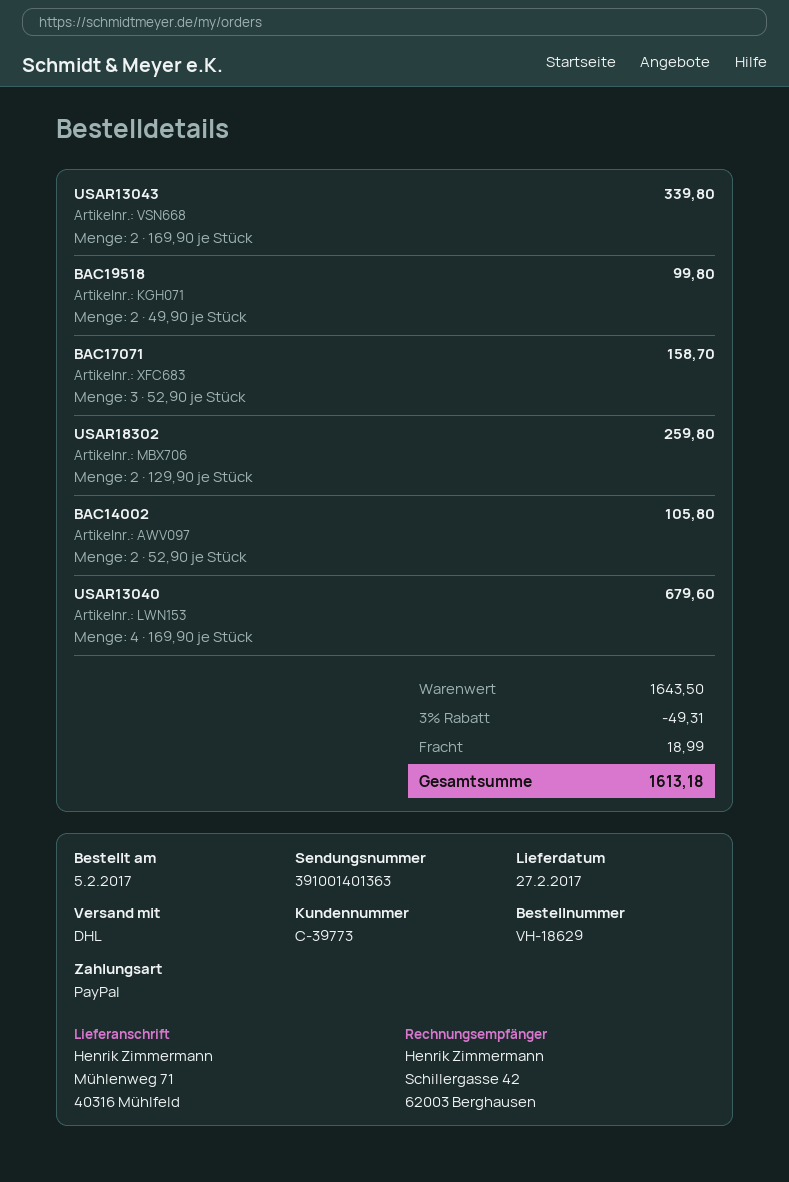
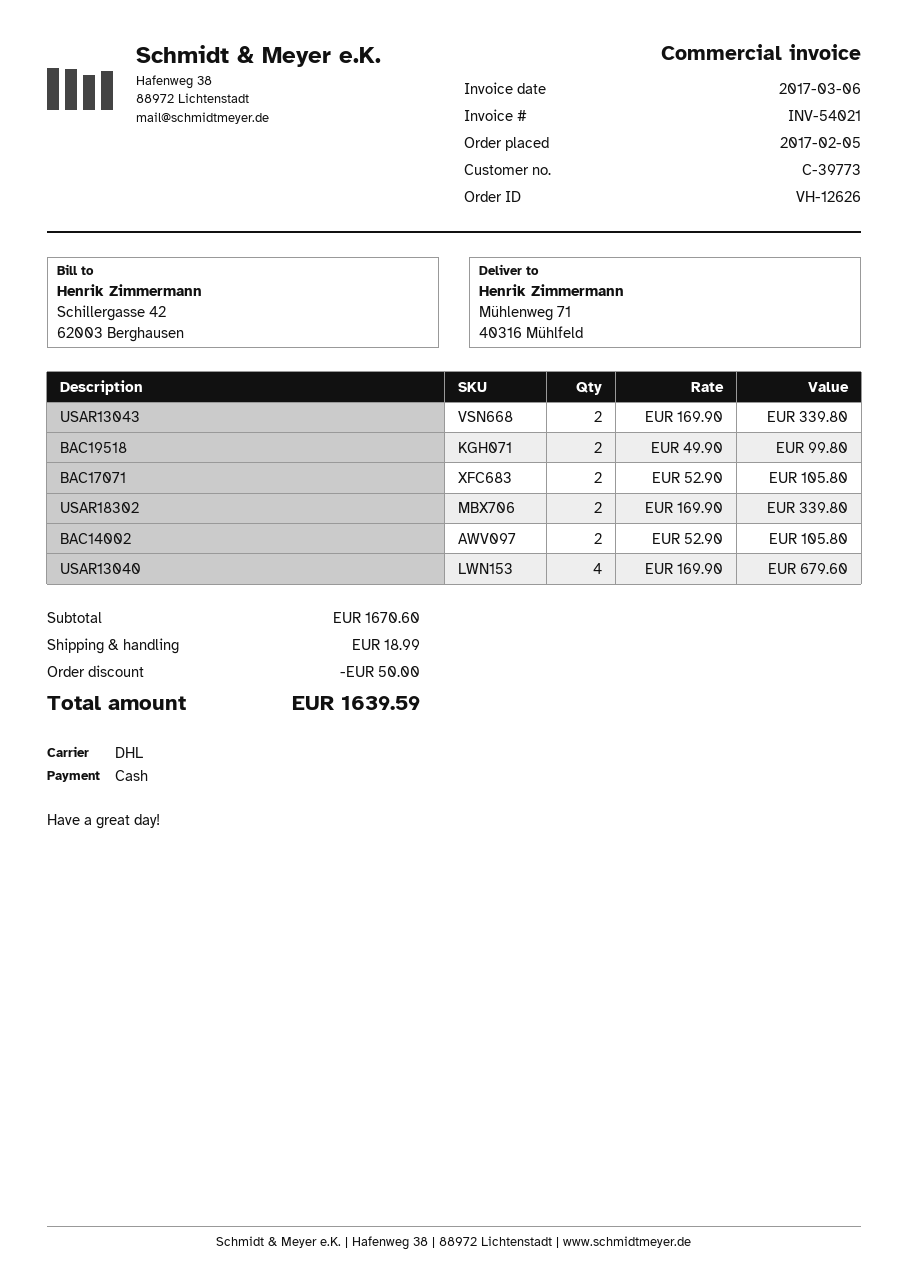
order number: VH-18629 -> VH-12626
payment method: PayPal -> cash
BAC17071: 3 x 52.90 = 158.70 -> 2 x 52.90 = 105.80
USAR18302: 2 x 129.90 = 259.80 -> 2 x 169.90 = 339.80
subtotal: 1643.50 -> 1670.60
discount: 49.31 -> 50.00
total: 1613.18 -> 1639.59

